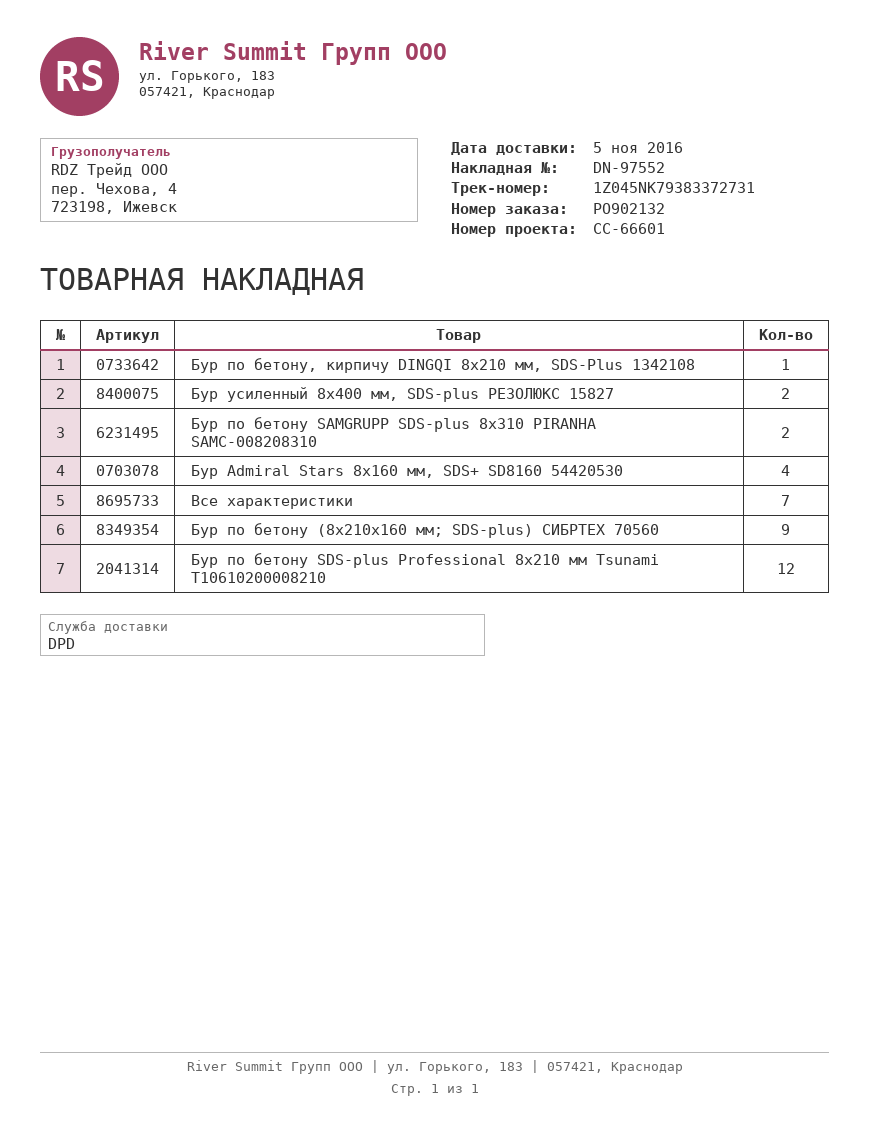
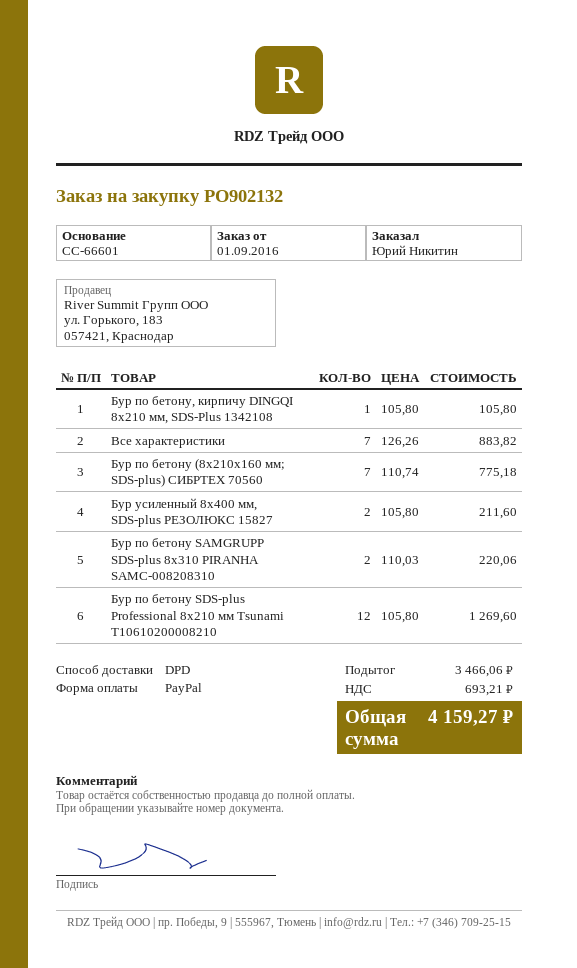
Бур Admiral Stars 8x160 мм, SDS+ SD8160 54420530: 4 -> none
Бур по бетону (8x210х160 мм; SDS-plus) СИБРТЕХ 70560: 9 -> 7

